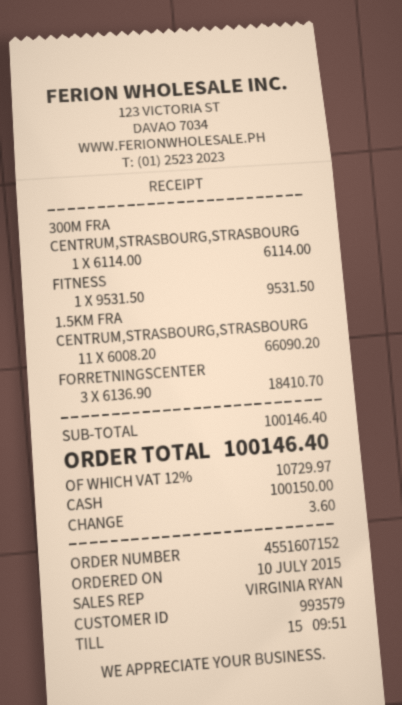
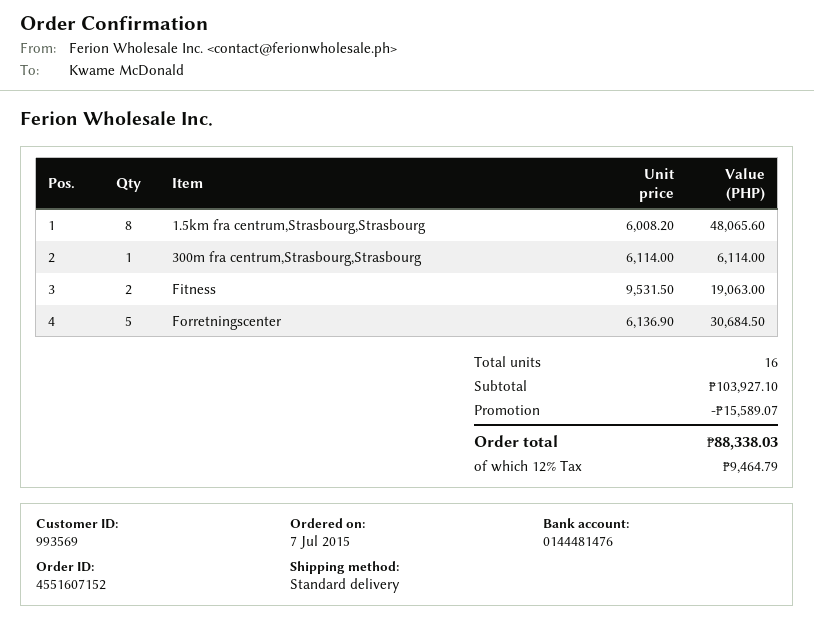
order date: 2015-07-10 -> 2015-07-07
customer number: 993579 -> 993569
FITNESS: 1 x 9531.50 = 9531.50 -> 2 x 9531.50 = 19063.00
1.5KM FRA CENTRUM,STRASBOURG,STRASBOURG: 11 x 6008.20 = 66090.20 -> 8 x 6008.20 = 48065.60
FORRETNINGSCENTER: 3 x 6136.90 = 18410.70 -> 5 x 6136.90 = 30684.50
subtotal: 100146.40 -> 103927.10
discount: none -> 15589.07
tax: 12% = 10729.97 -> 12% = 9464.79
total: 100146.40 -> 88338.03

